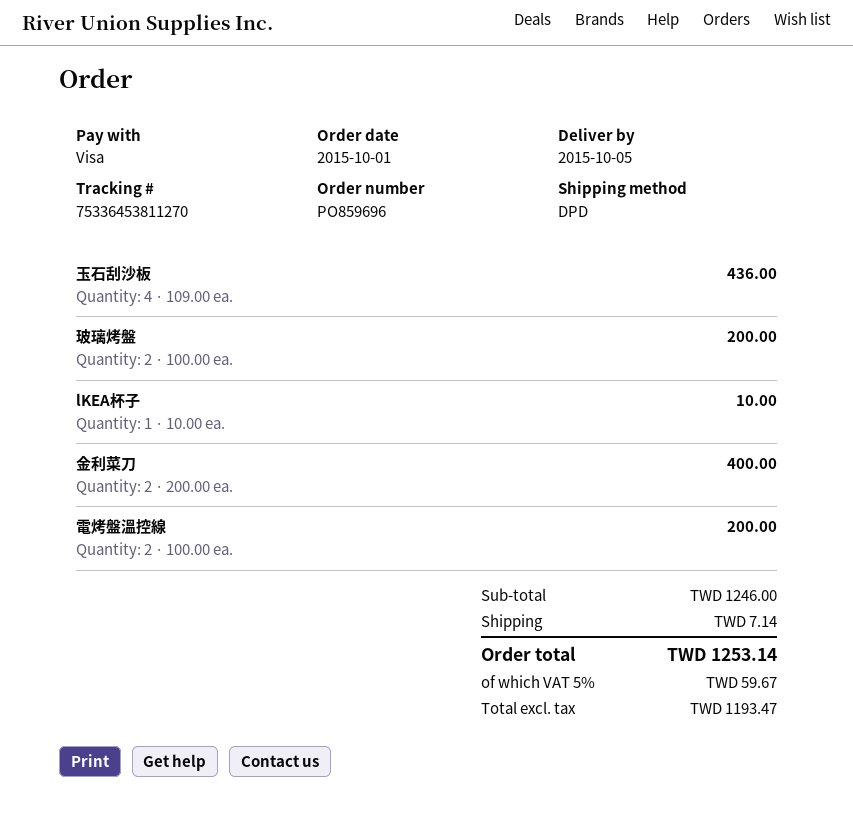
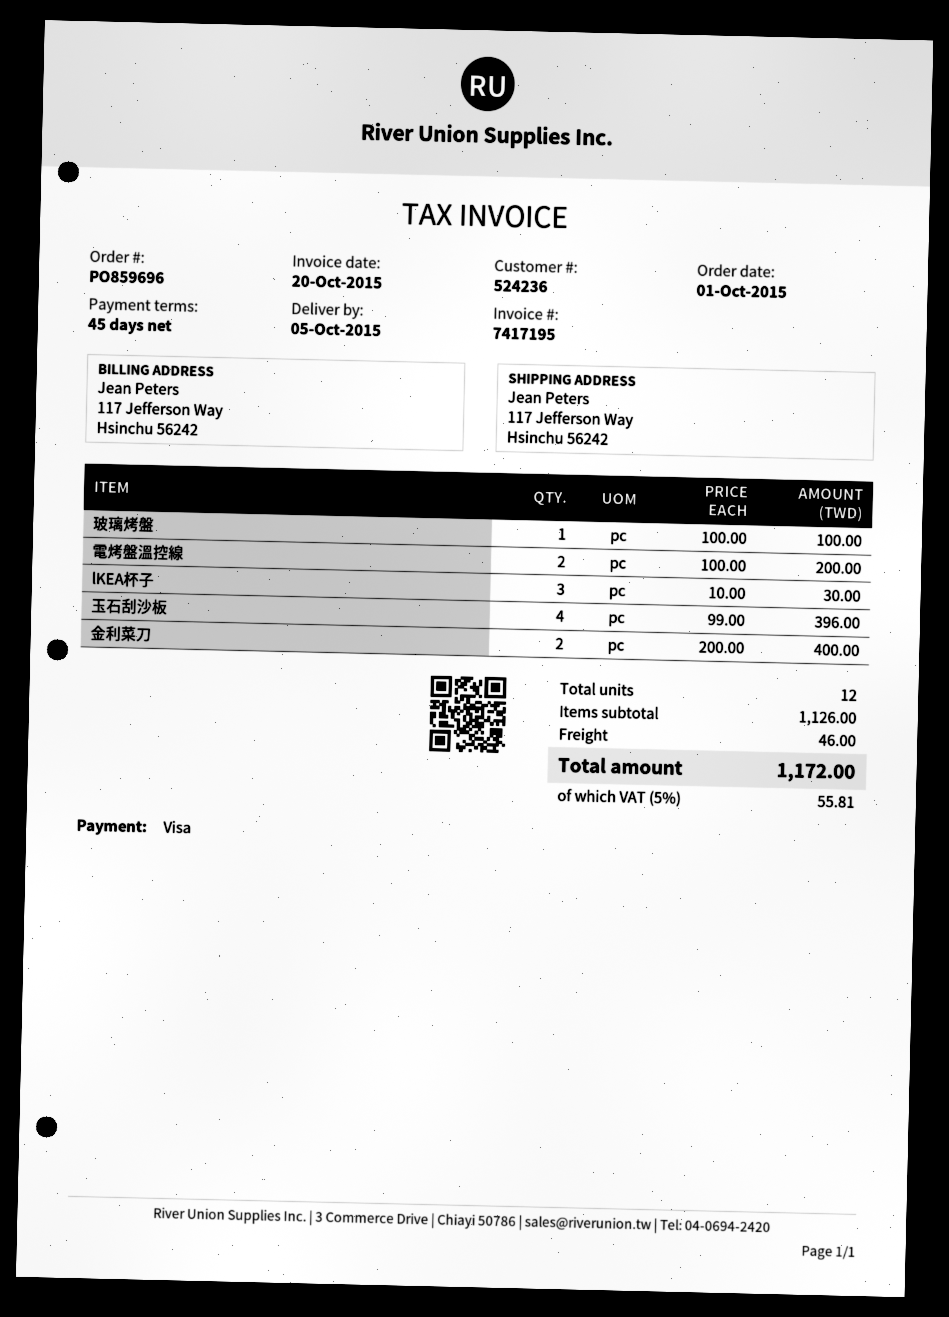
玉石刮沙板: 4 x 109.00 = 436.00 -> 4 x 99.00 = 396.00
玻璃烤盤: 2 x 100.00 = 200.00 -> 1 x 100.00 = 100.00
lKEA杯子: 1 x 10.00 = 10.00 -> 3 x 10.00 = 30.00
subtotal: 1246.00 -> 1126.00
shipping: 7.14 -> 46.00
tax: 5% = 59.67 -> 5% = 55.81
total: 1253.14 -> 1172.00

